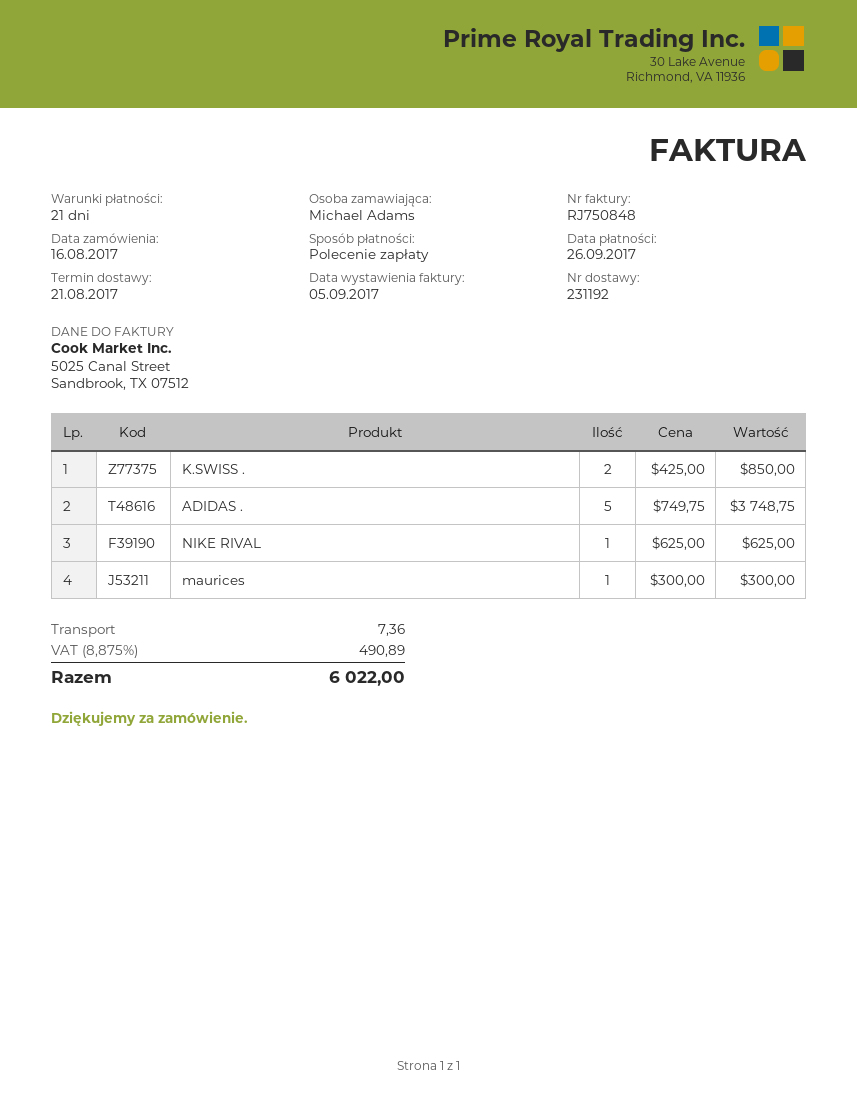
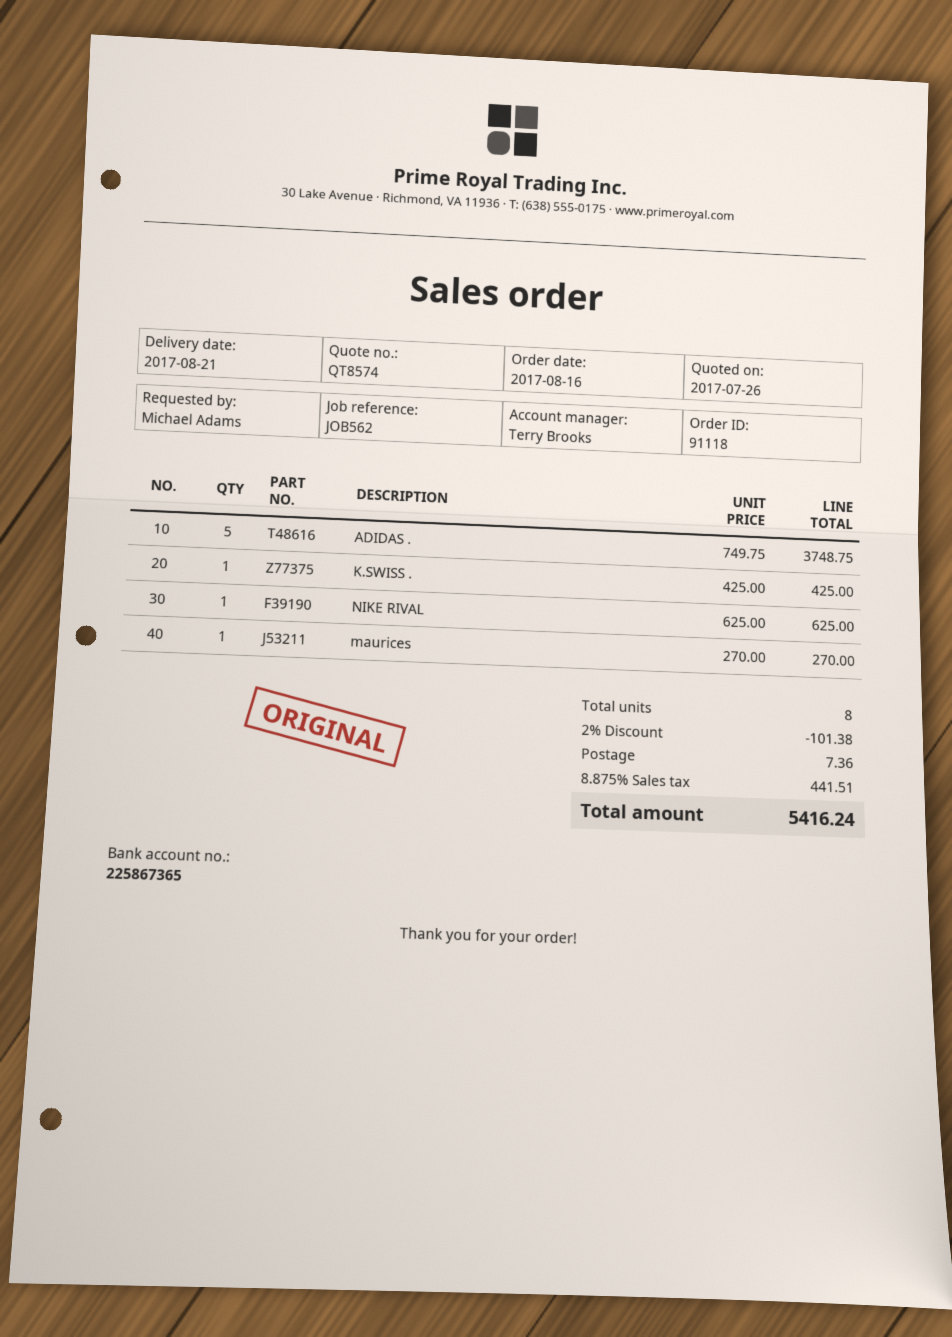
K.SWISS .: 2 x 425.00 = 850.00 -> 1 x 425.00 = 425.00
maurices: 1 x 300.00 = 300.00 -> 1 x 270.00 = 270.00
discount: none -> 2% = 101.38
tax: 8.875% = 490.89 -> 8.875% = 441.51
total: 6022.00 -> 5416.24

